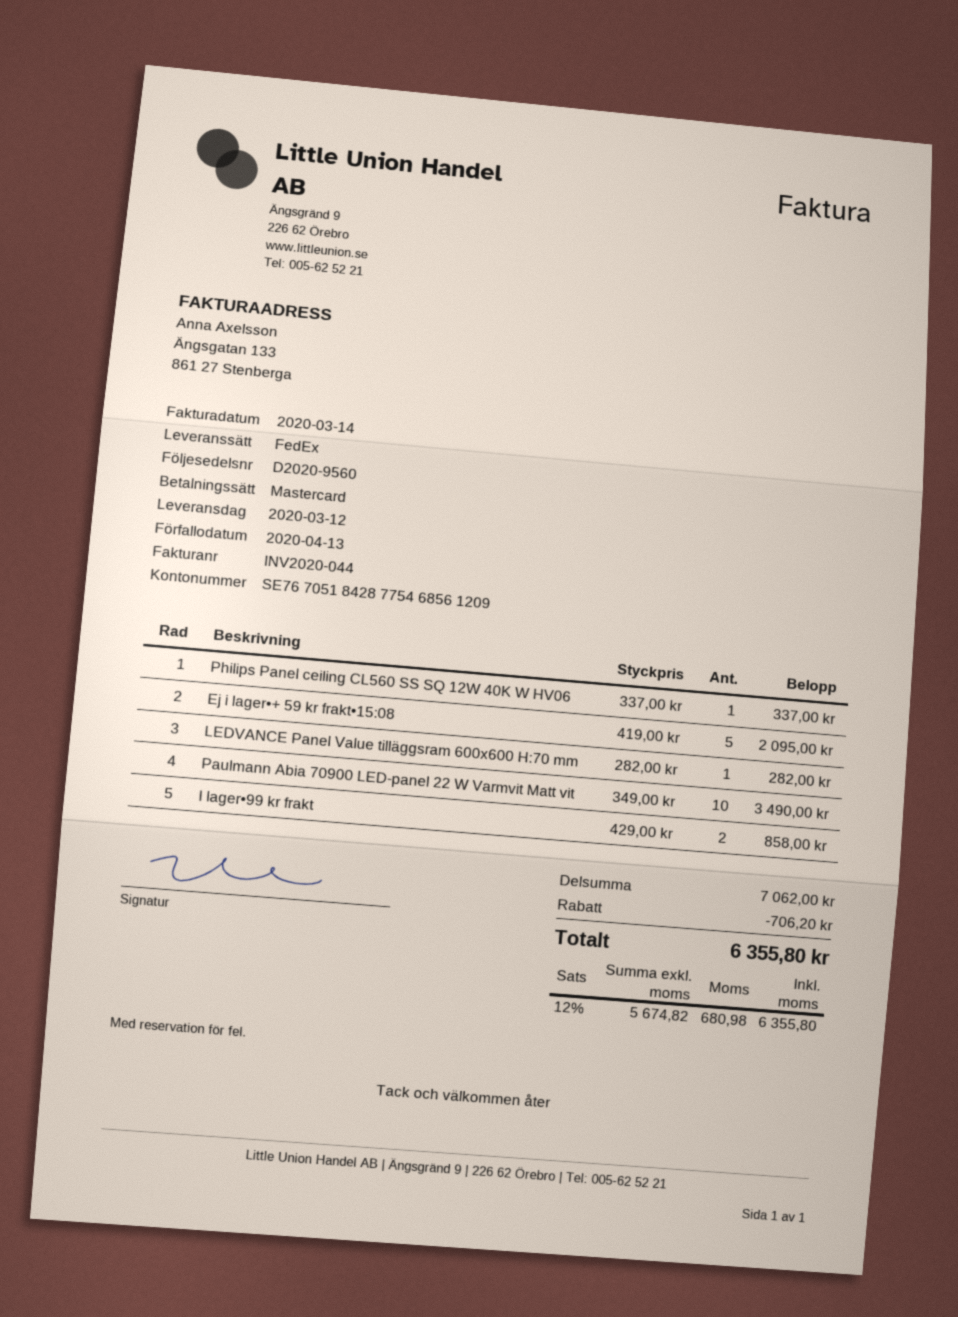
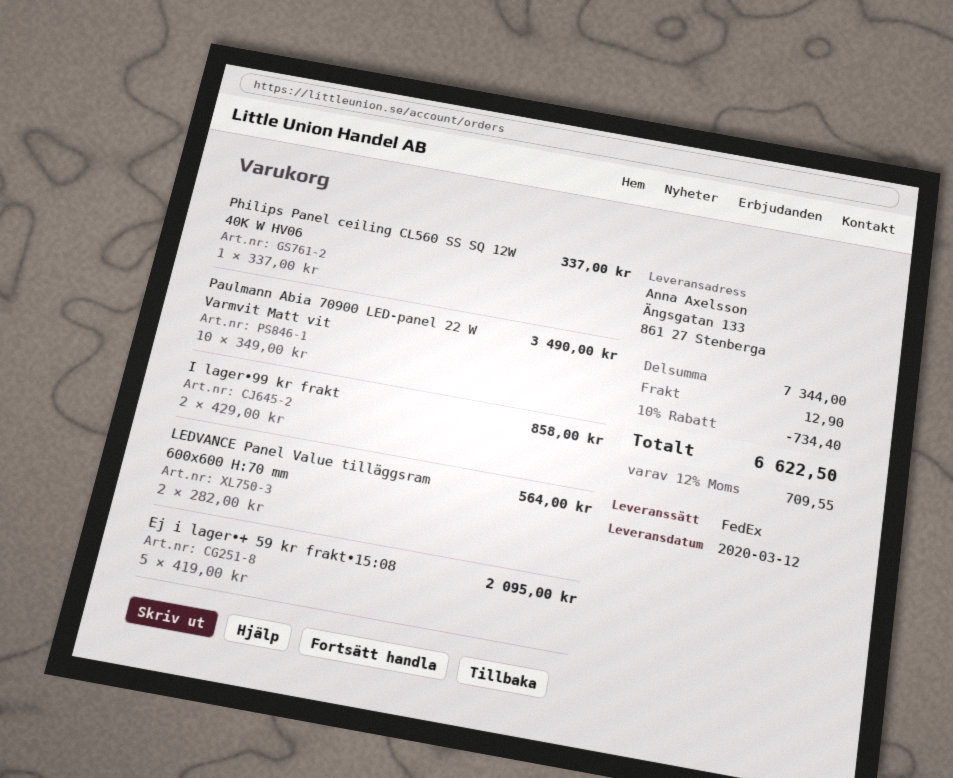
LEDVANCE Panel Value tilläggsram 600x600 H:70 mm: 1 x 282.00 = 282.00 -> 2 x 282.00 = 564.00
subtotal: 7062.00 -> 7344.00
discount: 706.20 -> 734.40
shipping: none -> 12.90
tax: 12% = 680.98 -> 12% = 709.55
total: 6355.80 -> 6622.50

